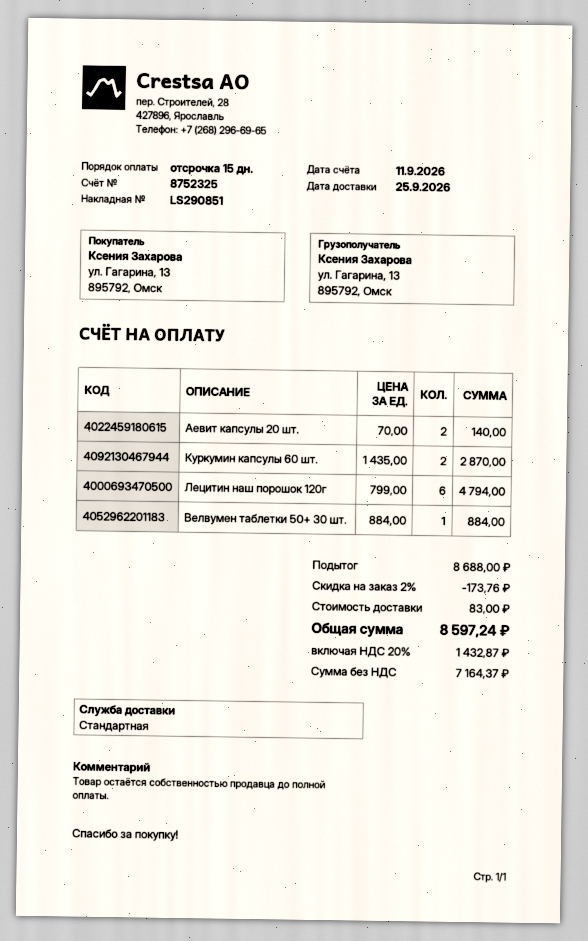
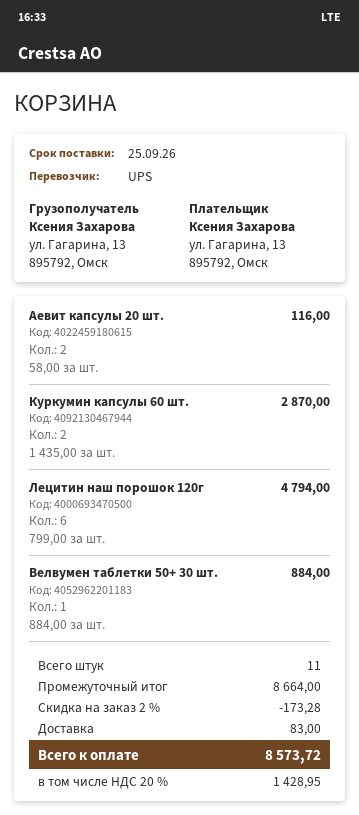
shipping method: standard -> UPS
Аевит капсулы 20 шт.: 2 x 70.00 = 140.00 -> 2 x 58.00 = 116.00
subtotal: 8688.00 -> 8664.00
discount: 2% = 173.76 -> 2% = 173.28
tax: 20% = 1432.87 -> 20% = 1428.95
total: 8597.24 -> 8573.72

